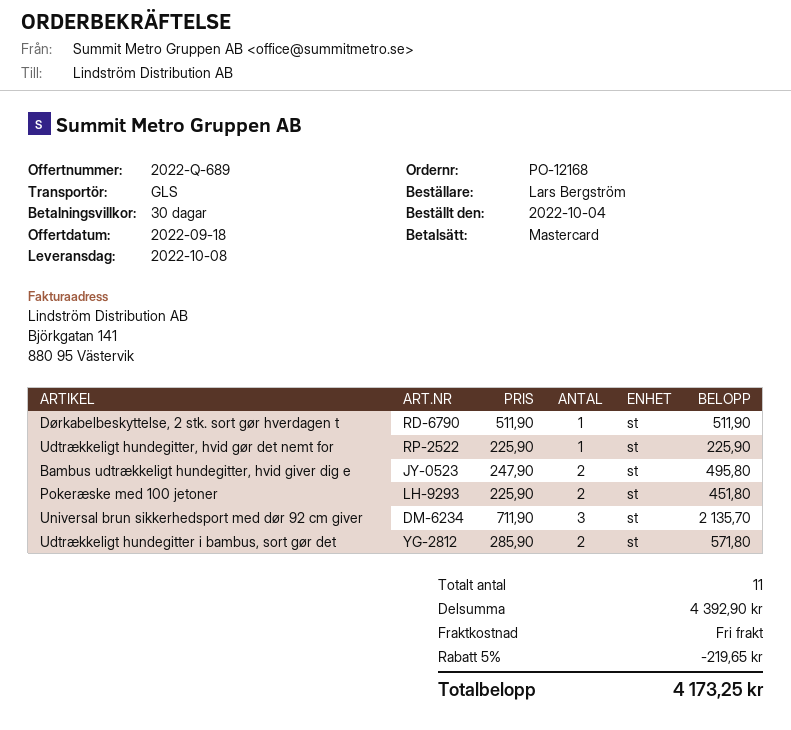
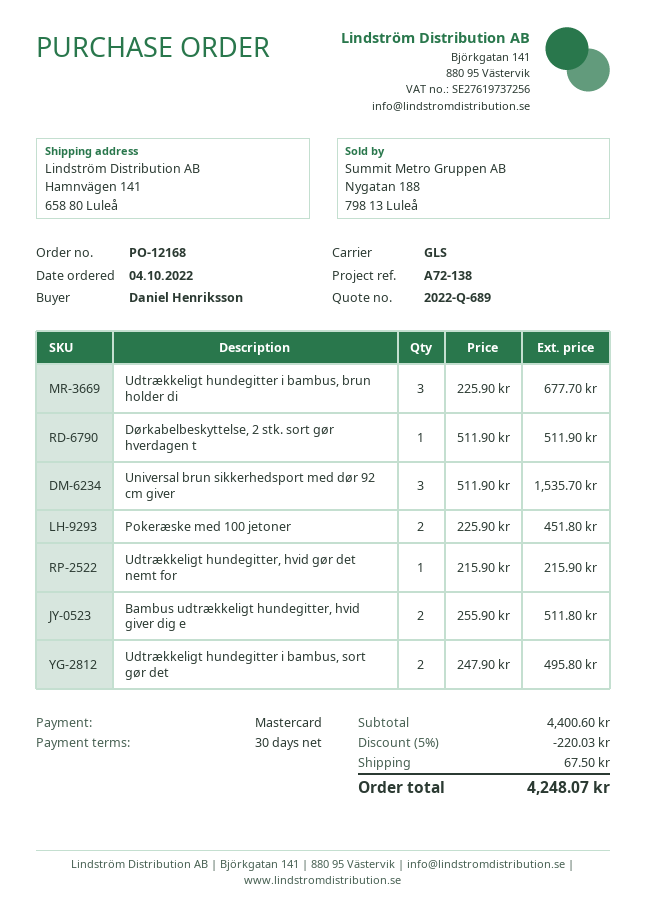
ordered by: Lars Bergström -> Daniel Henriksson
Udtrækkeligt hundegitter, hvid gør det nemt for: 1 x 225.90 = 225.90 -> 1 x 215.90 = 215.90
Bambus udtrækkeligt hundegitter, hvid giver dig e: 2 x 247.90 = 495.80 -> 2 x 255.90 = 511.80
Universal brun sikkerhedsport med dør 92 cm giver: 3 x 711.90 = 2135.70 -> 3 x 511.90 = 1535.70
Udtrækkeligt hundegitter i bambus, sort gør det: 2 x 285.90 = 571.80 -> 2 x 247.90 = 495.80
Udtrækkeligt hundegitter i bambus, brun holder di: none -> 3 x 225.90 = 677.70
subtotal: 4392.90 -> 4400.60
discount: 5% = 219.65 -> 5% = 220.03
shipping: 0.00 -> 67.50
total: 4173.25 -> 4248.07

